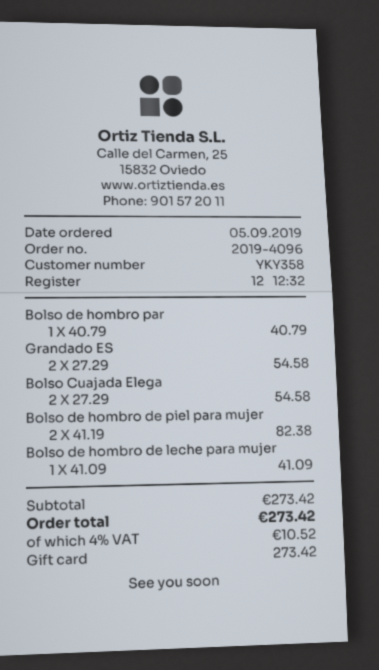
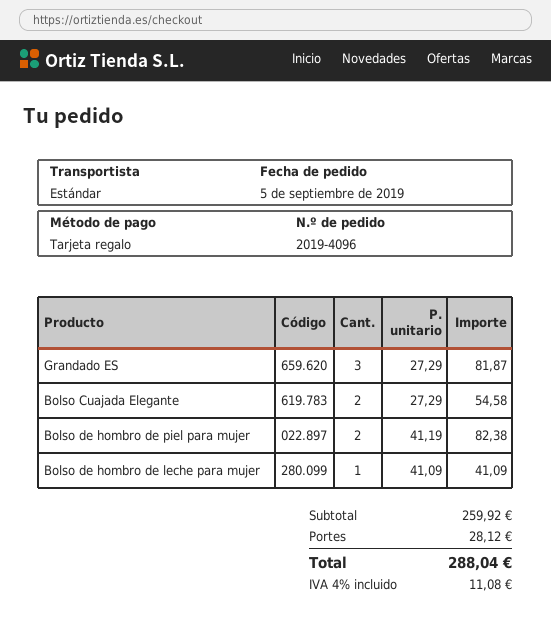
Bolso de hombro par: 1 x 40.79 = 40.79 -> none
Grandado ES: 2 x 27.29 = 54.58 -> 3 x 27.29 = 81.87
subtotal: 273.42 -> 259.92
shipping: none -> 28.12
tax: 4% = 10.52 -> 4% = 11.08
total: 273.42 -> 288.04

